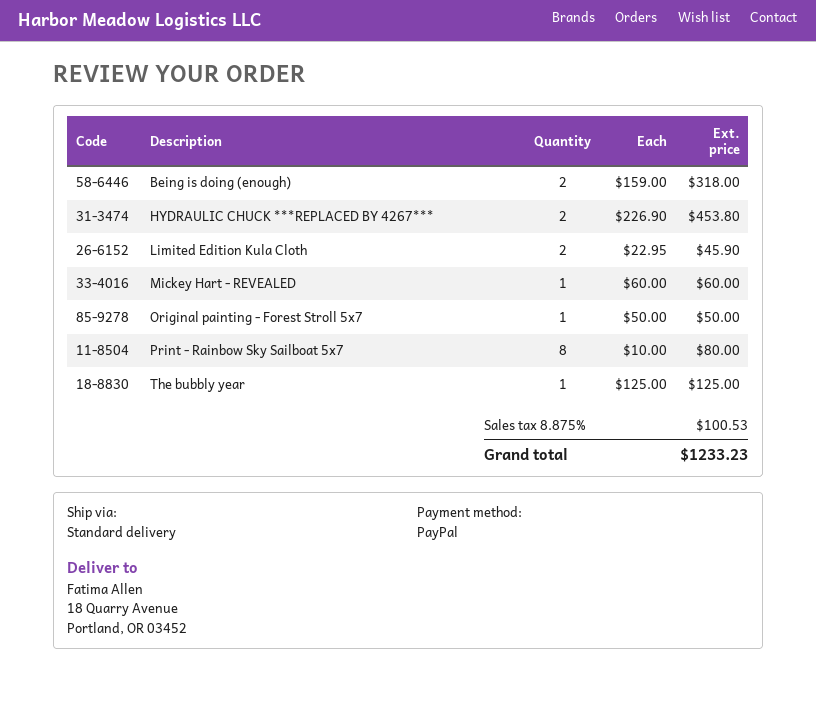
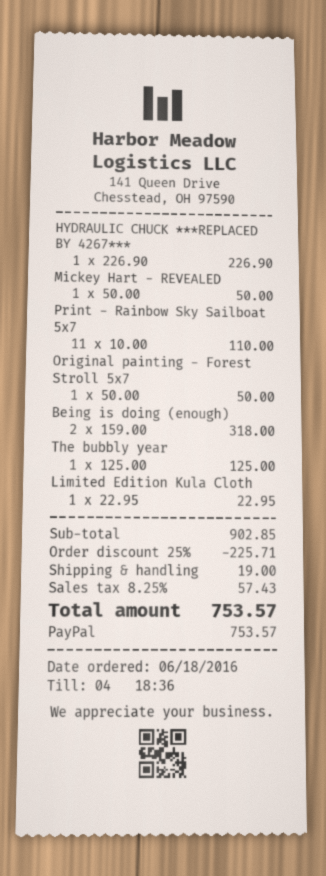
HYDRAULIC CHUCK ***REPLACED BY 4267***: 2 x 226.90 = 453.80 -> 1 x 226.90 = 226.90
Limited Edition Kula Cloth: 2 x 22.95 = 45.90 -> 1 x 22.95 = 22.95
Mickey Hart - REVEALED: 1 x 60.00 = 60.00 -> 1 x 50.00 = 50.00
Print - Rainbow Sky Sailboat 5x7: 8 x 10.00 = 80.00 -> 11 x 10.00 = 110.00
discount: none -> 25% = 225.71
shipping: none -> 19.00
tax: 8.875% = 100.53 -> 8.25% = 57.43
total: 1233.23 -> 753.57

